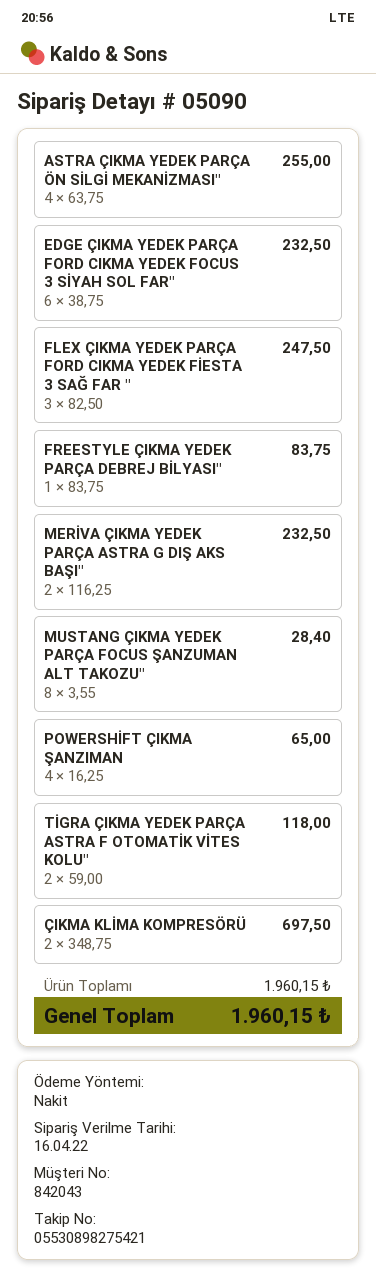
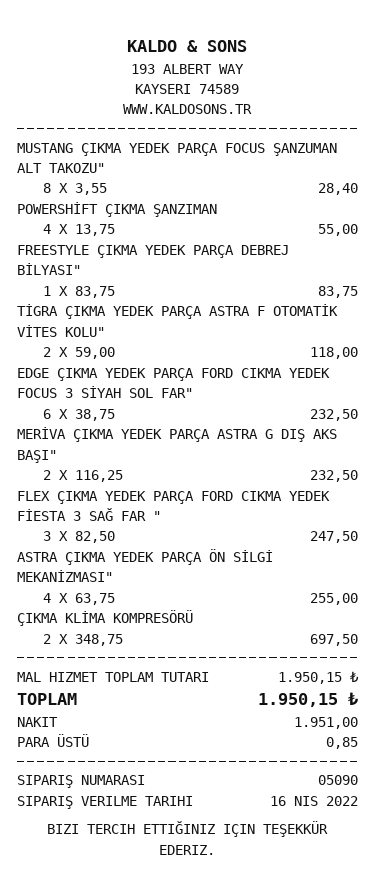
POWERSHİFT ÇIKMA ŞANZIMAN: 4 x 16.25 = 65.00 -> 4 x 13.75 = 55.00
subtotal: 1960.15 -> 1950.15
total: 1960.15 -> 1950.15

